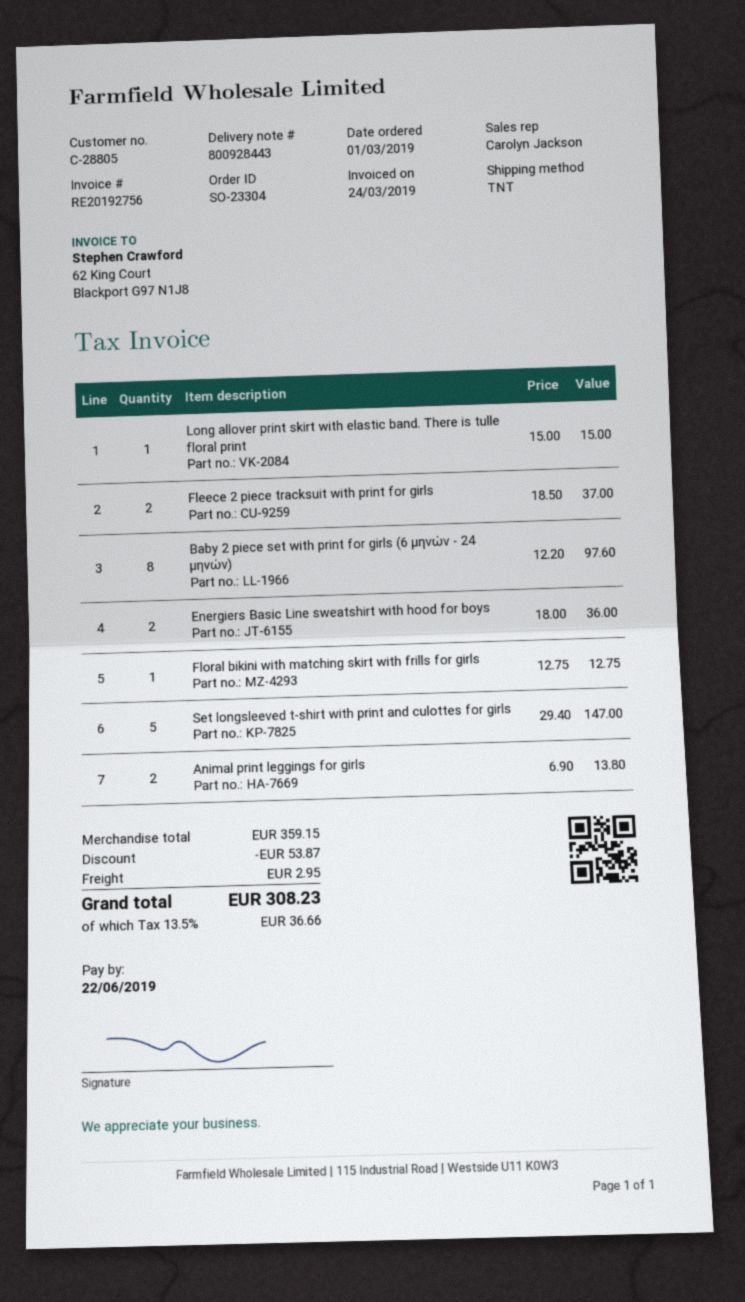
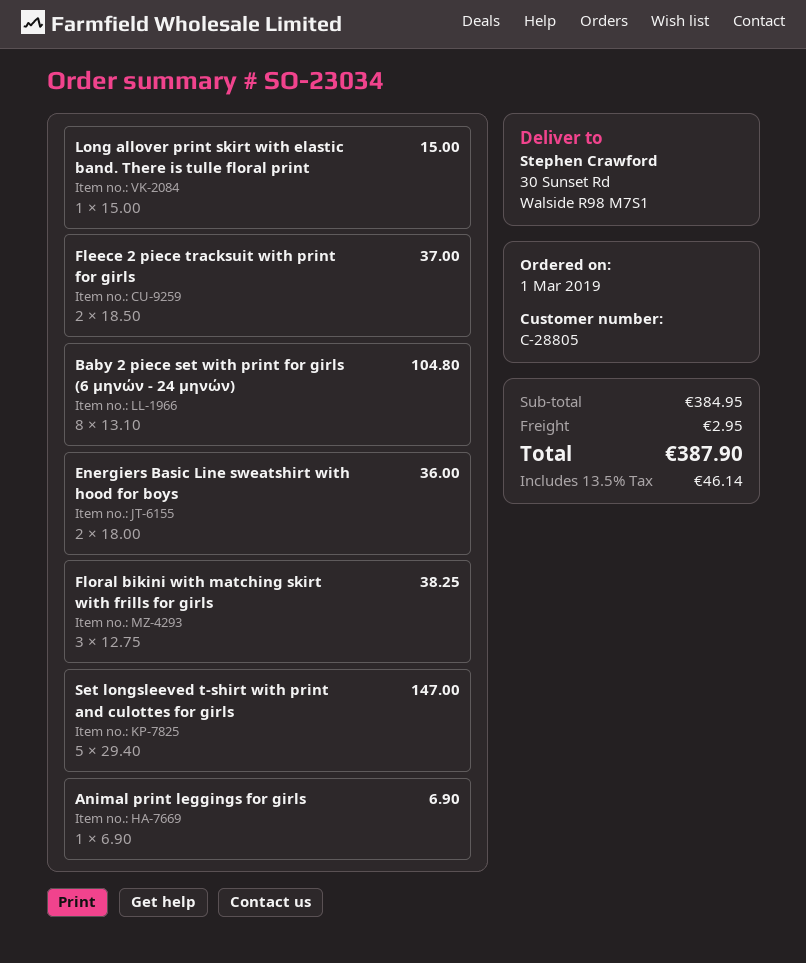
order number: SO-23304 -> SO-23034
Baby 2 piece set with print for girls (6 μηνών - 24 μηνών): 8 x 12.20 = 97.60 -> 8 x 13.10 = 104.80
Floral bikini with matching skirt with frills for girls: 1 x 12.75 = 12.75 -> 3 x 12.75 = 38.25
Animal print leggings for girls: 2 x 6.90 = 13.80 -> 1 x 6.90 = 6.90
subtotal: 359.15 -> 384.95
discount: 53.87 -> none
tax: 13.5% = 36.66 -> 13.5% = 46.14
total: 308.23 -> 387.90

